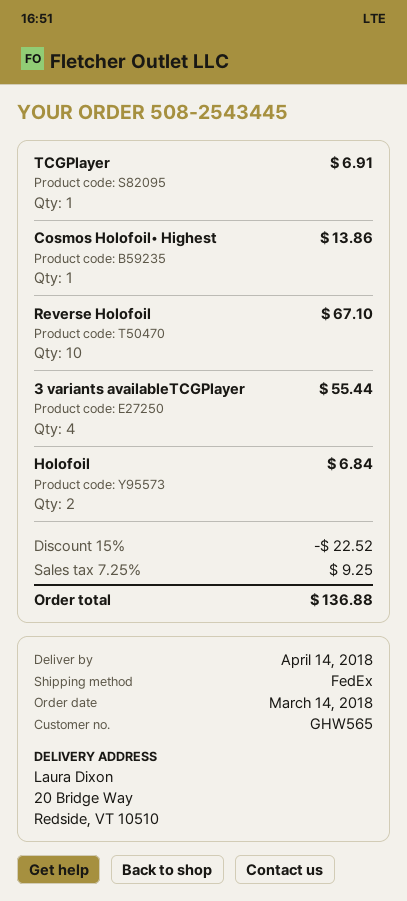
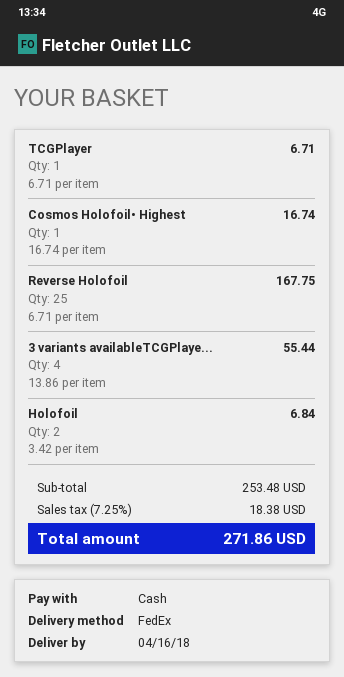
delivery date: 2018-04-14 -> 2018-04-16
TCGPlayer: 1 for 6.91 -> 1 for 6.71
Cosmos Holofoil• Highest: 1 for 13.86 -> 1 for 16.74
Reverse Holofoil: 10 for 67.10 -> 25 for 167.75
discount: 15% = 22.52 -> none
tax: 7.25% = 9.25 -> 7.25% = 18.38
total: 136.88 -> 271.86

